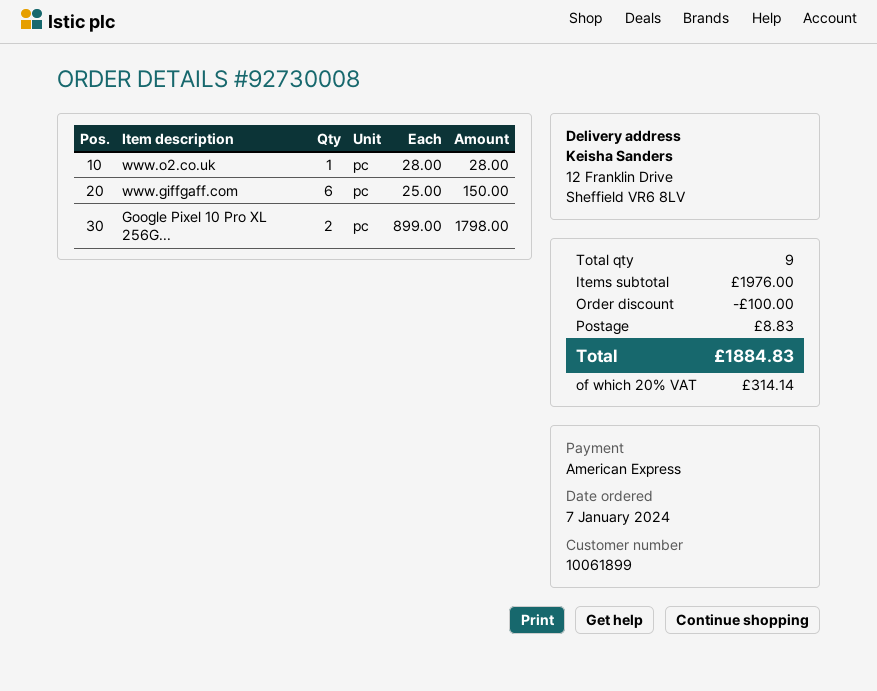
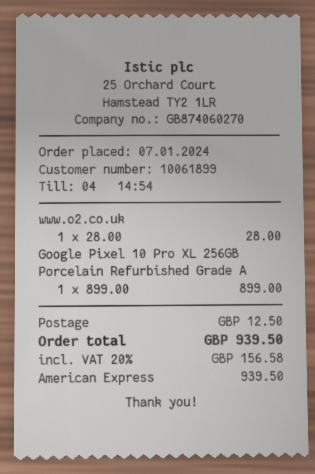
www.giffgaff.com: 6 x 25.00 = 150.00 -> none
Google Pixel 10 Pro XL 256G...: 2 x 899.00 = 1798.00 -> 1 x 899.00 = 899.00
discount: 100.00 -> none
shipping: 8.83 -> 12.50
tax: 20% = 314.14 -> 20% = 156.58
total: 1884.83 -> 939.50

